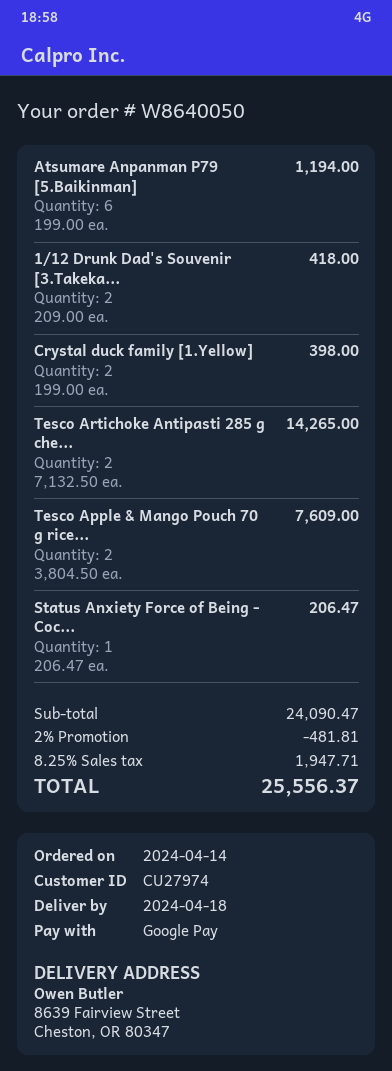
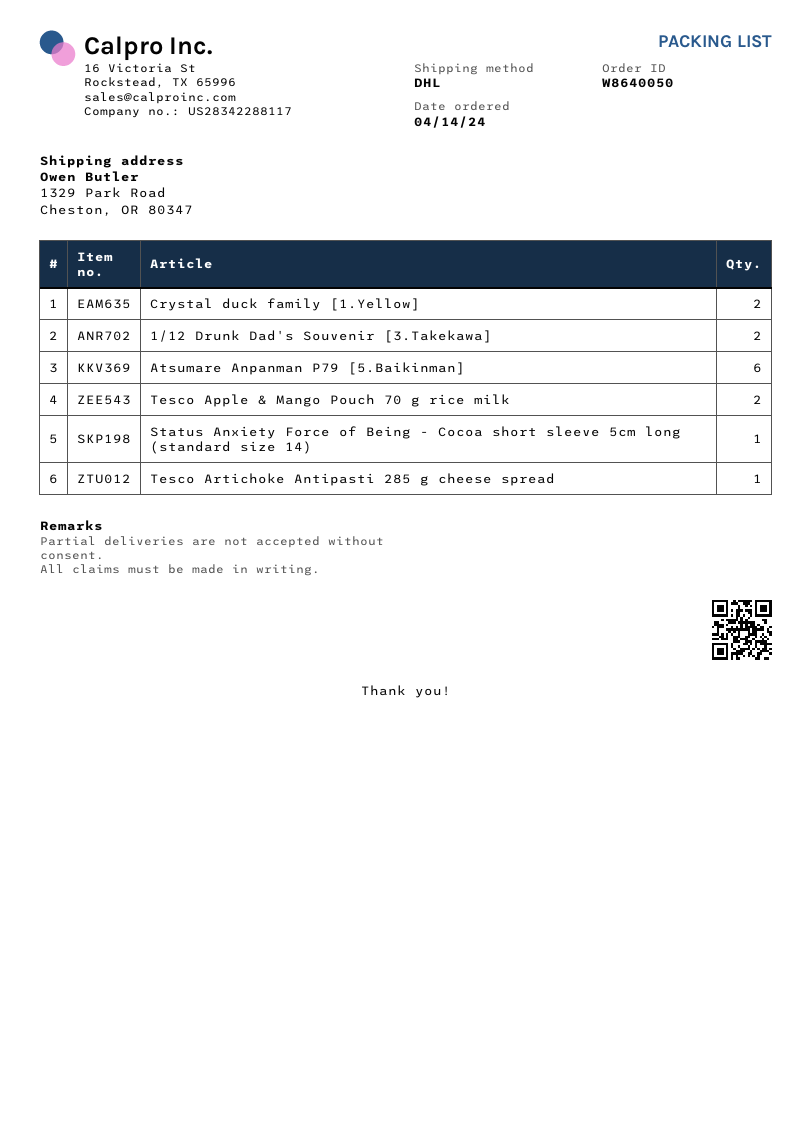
ship to: 8639 Fairview Street, Cheston, OR 80347 -> 1329 Park Road, Cheston, OR 80347
Tesco Artichoke Antipasti 285 g che...: 2 -> 1

